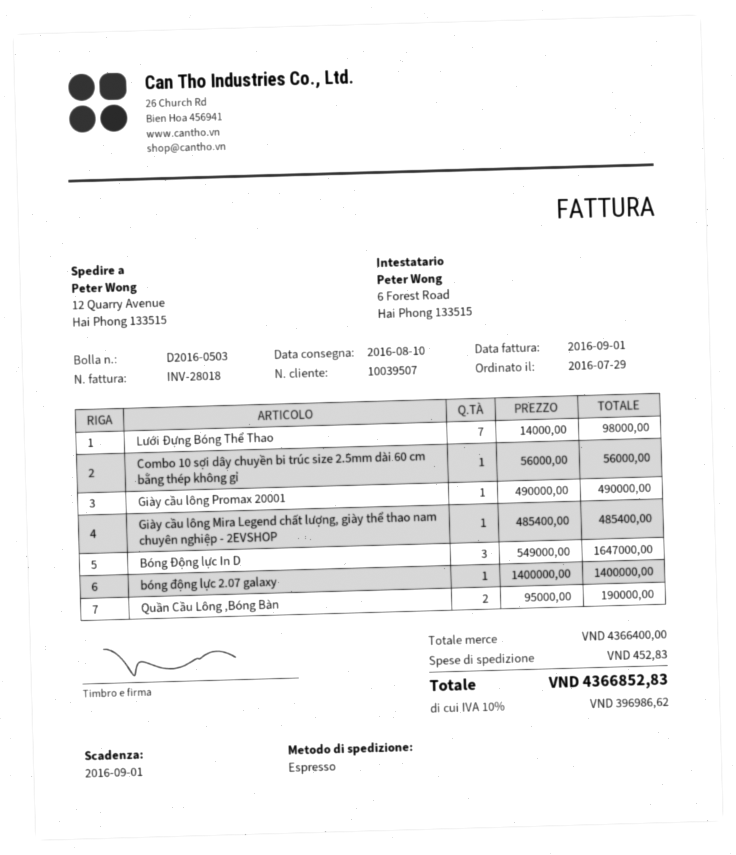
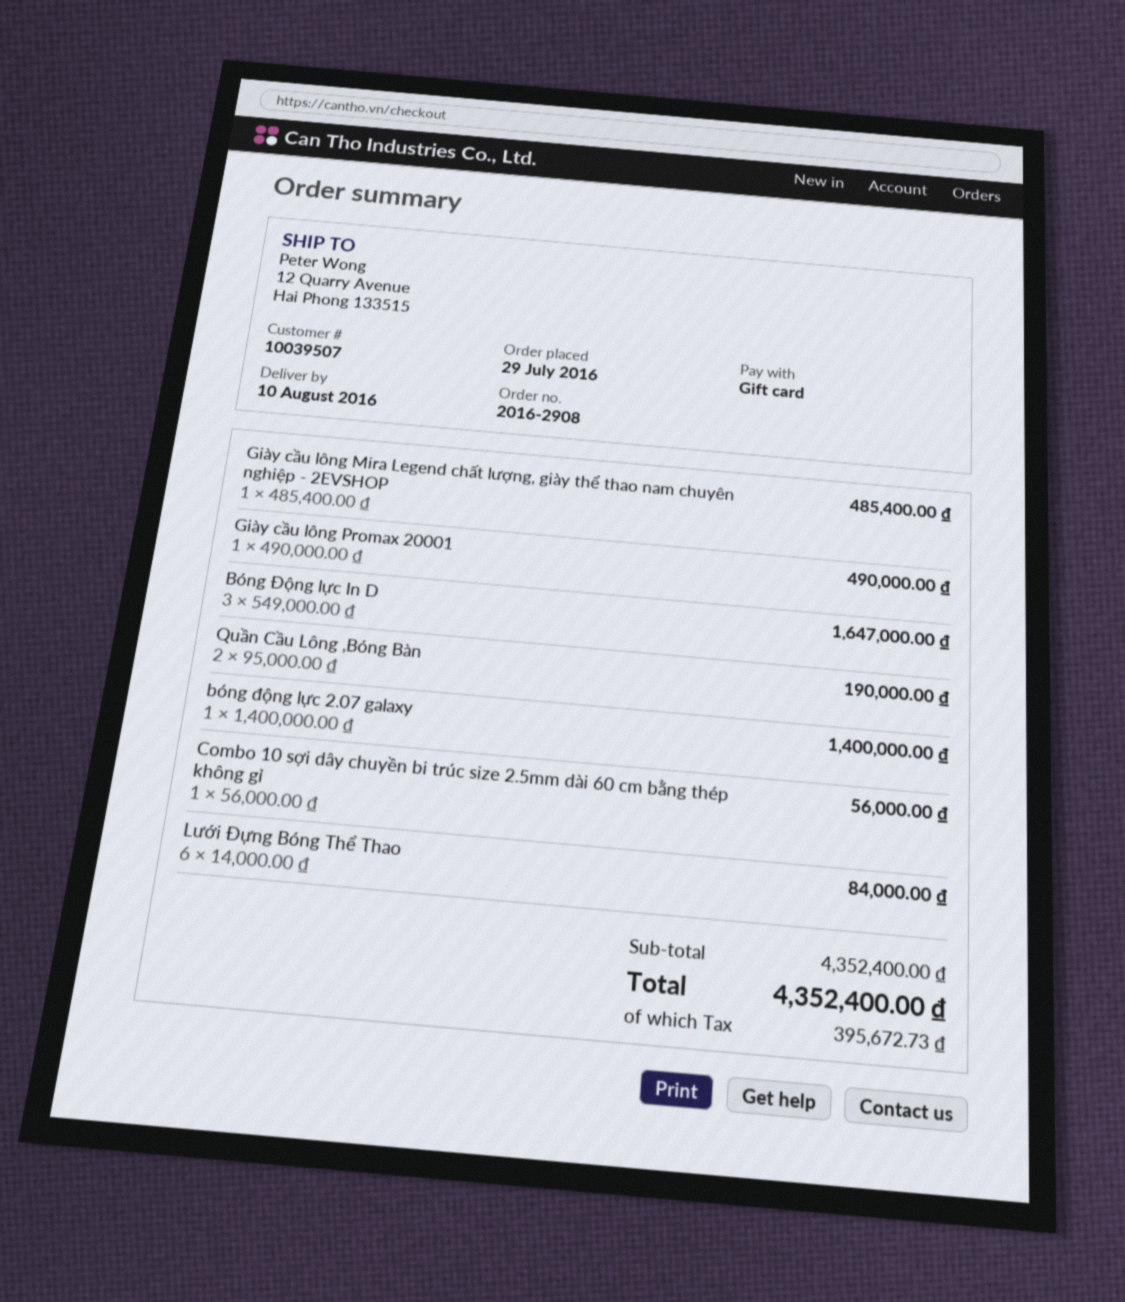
Lưới Đựng Bóng Thể Thao: 7 x 14000.00 = 98000.00 -> 6 x 14000.00 = 84000.00
subtotal: 4366400.00 -> 4352400.00
shipping: 452.83 -> none
tax: 396986.62 -> 395672.73
total: 4366852.83 -> 4352400.00

